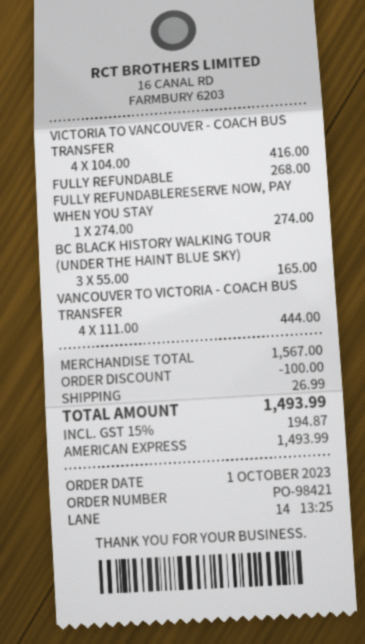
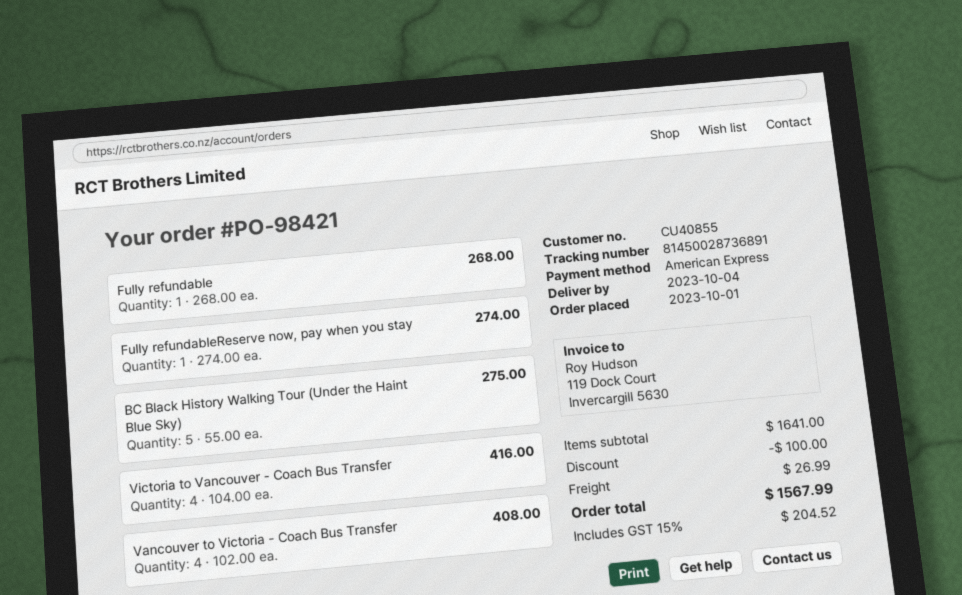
BC BLACK HISTORY WALKING TOUR (UNDER THE HAINT BLUE SKY): 3 x 55.00 = 165.00 -> 5 x 55.00 = 275.00
VANCOUVER TO VICTORIA - COACH BUS TRANSFER: 4 x 111.00 = 444.00 -> 4 x 102.00 = 408.00
subtotal: 1567.00 -> 1641.00
tax: 15% = 194.87 -> 15% = 204.52
total: 1493.99 -> 1567.99

